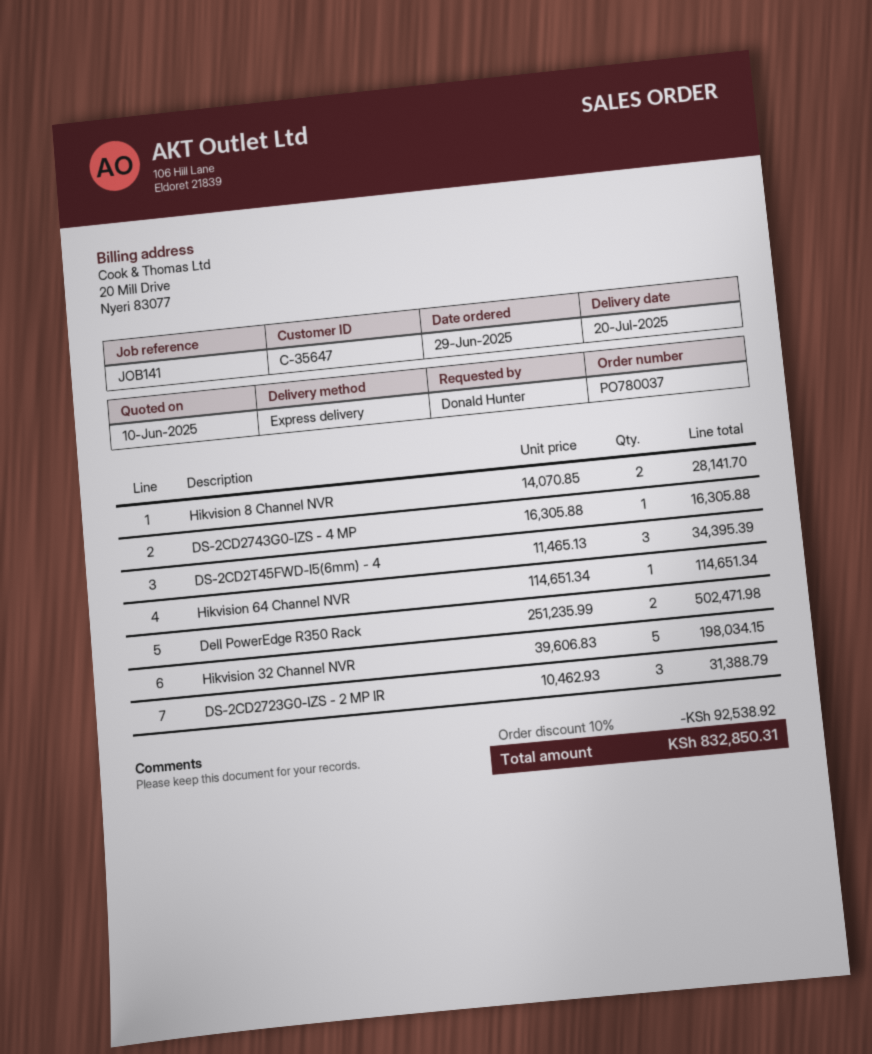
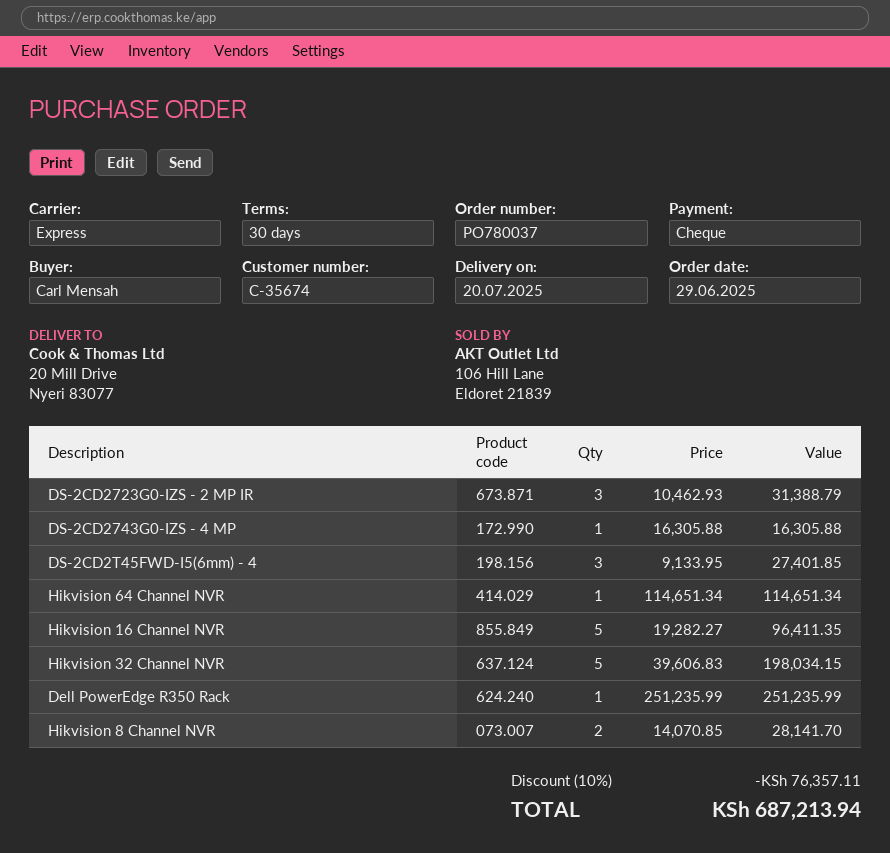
customer number: C-35647 -> C-35674
ordered by: Donald Hunter -> Carl Mensah
DS-2CD2T45FWD-I5(6mm) - 4: 3 x 11465.13 = 34395.39 -> 3 x 9133.95 = 27401.85
Dell PowerEdge R350 Rack: 2 x 251235.99 = 502471.98 -> 1 x 251235.99 = 251235.99
Hikvision 16 Channel NVR: none -> 5 x 19282.27 = 96411.35
discount: 10% = 92538.92 -> 10% = 76357.11
total: 832850.31 -> 687213.94

